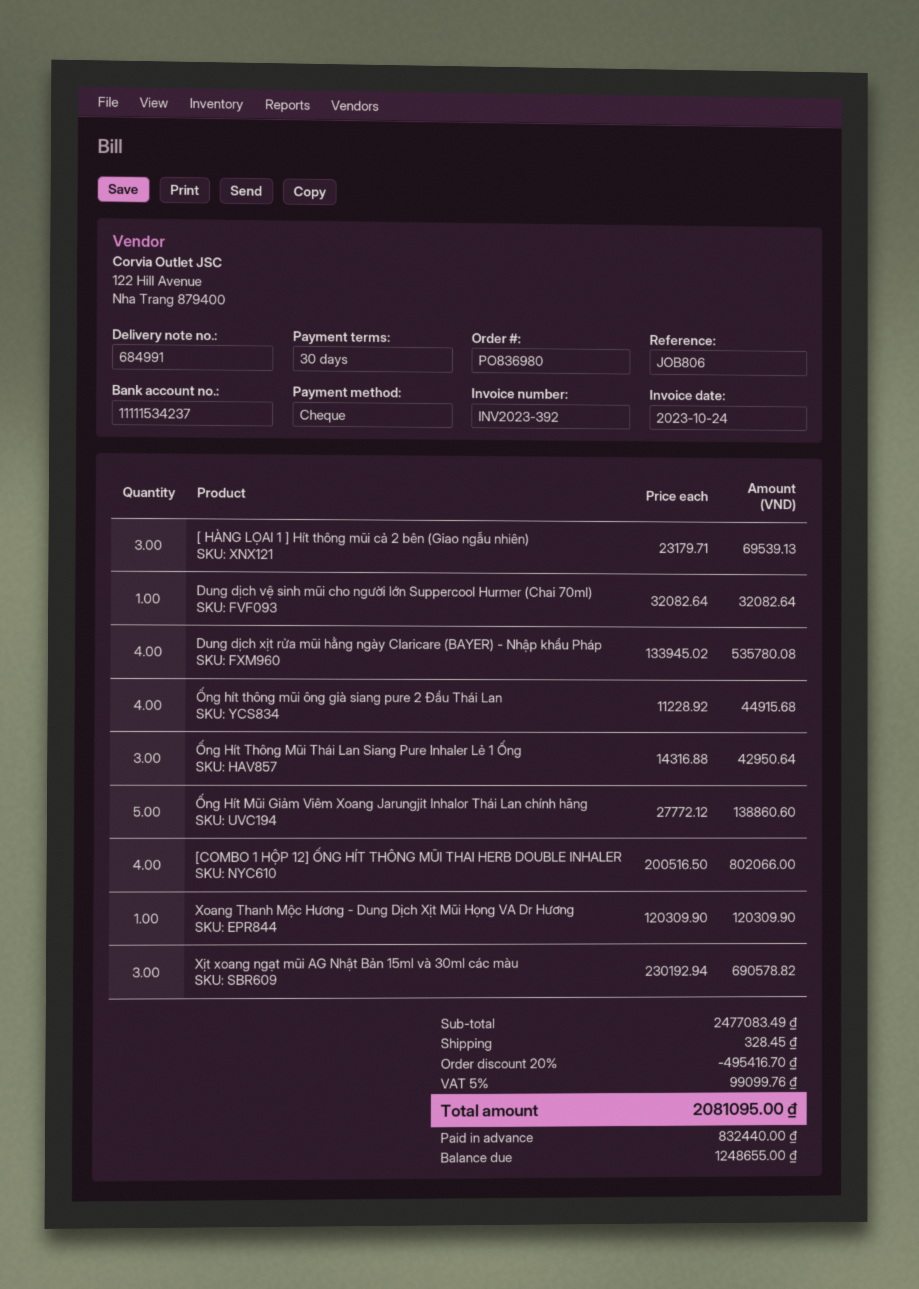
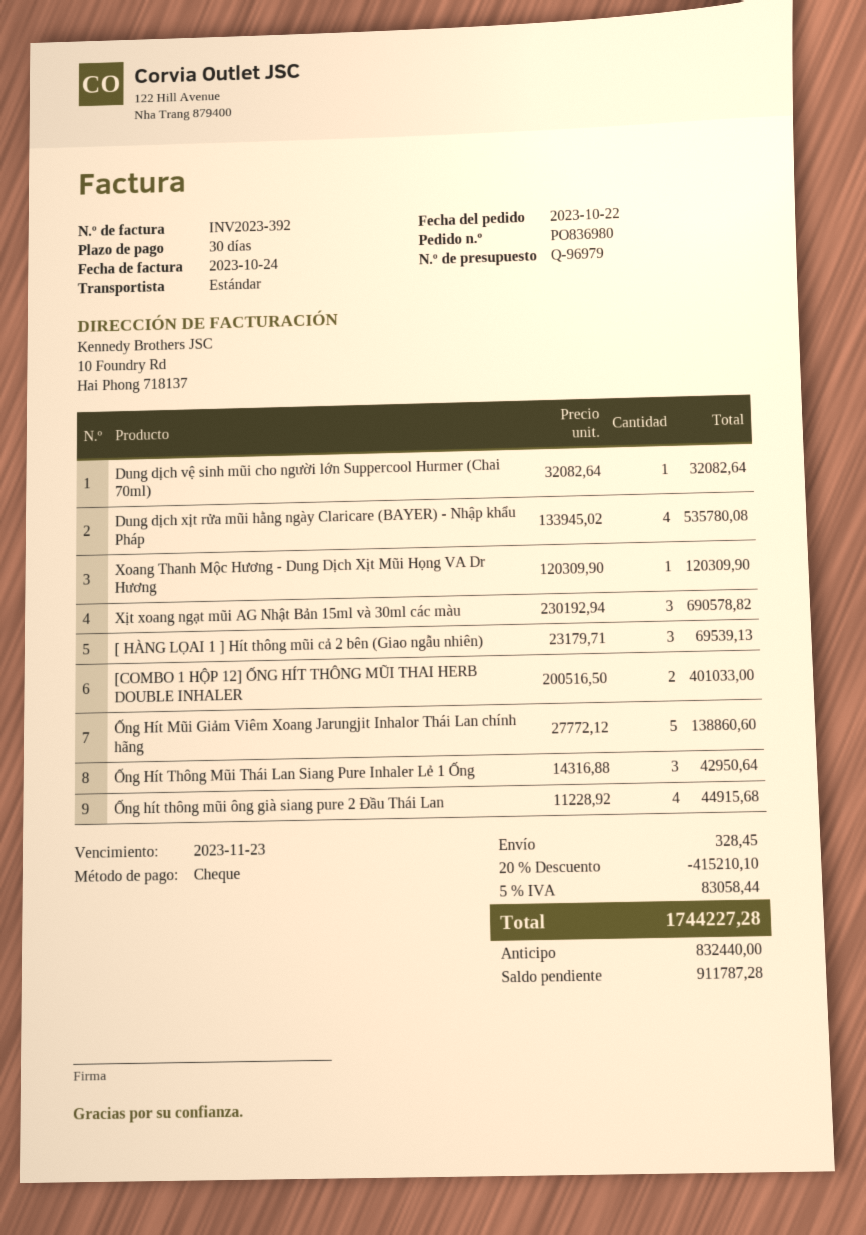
[COMBO 1 HỘP 12] ỐNG HÍT THÔNG MŨI THAI HERB DOUBLE INHALER: 4 x 200516.50 = 802066.00 -> 2 x 200516.50 = 401033.00
discount: 20% = 495416.70 -> 20% = 415210.10
tax: 5% = 99099.76 -> 5% = 83058.44
total: 2081095.00 -> 1744227.28
balance: 1248655.00 -> 911787.28

